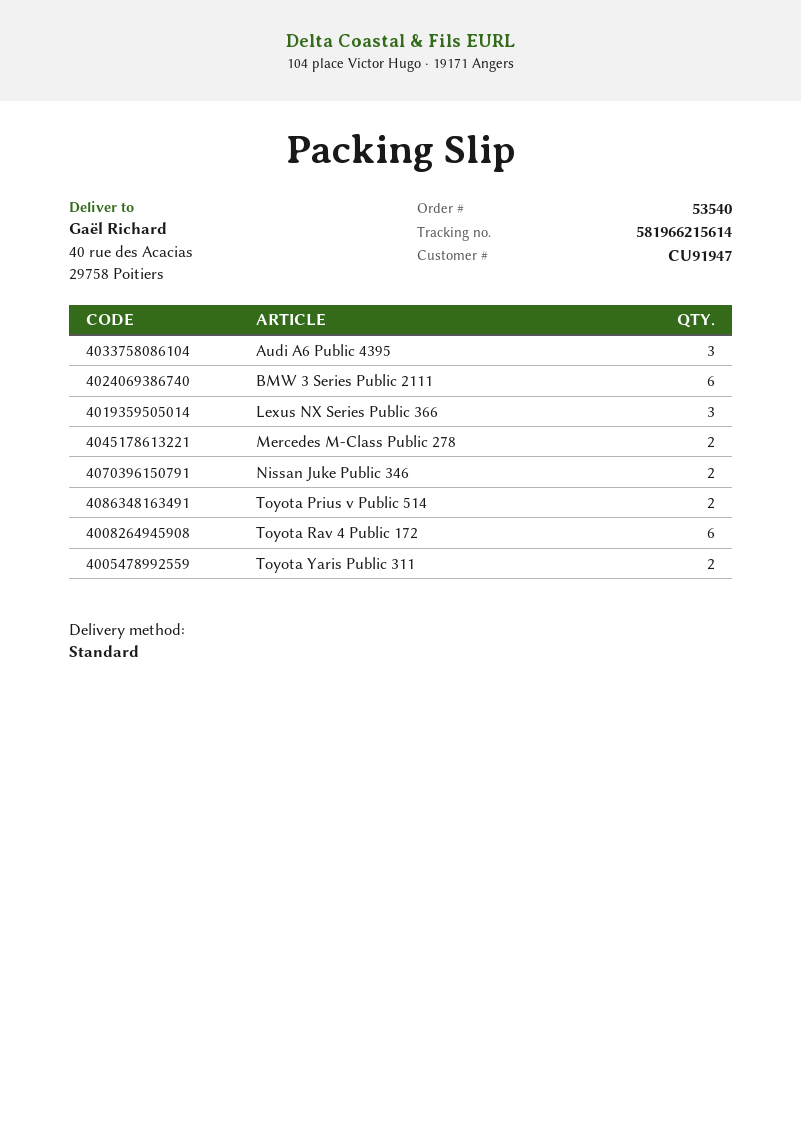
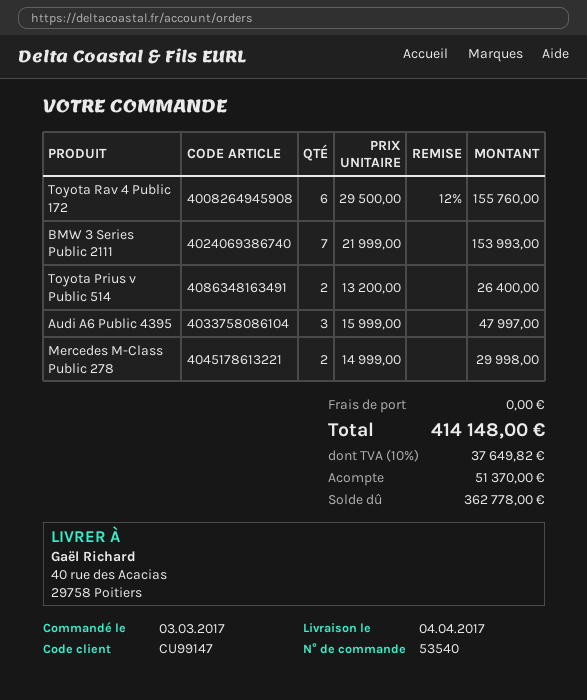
customer number: CU91947 -> CU99147
BMW 3 Series Public 2111: 6 -> 7
Lexus NX Series Public 366: 3 -> none
Nissan Juke Public 346: 2 -> none
Toyota Yaris Public 311: 2 -> none

